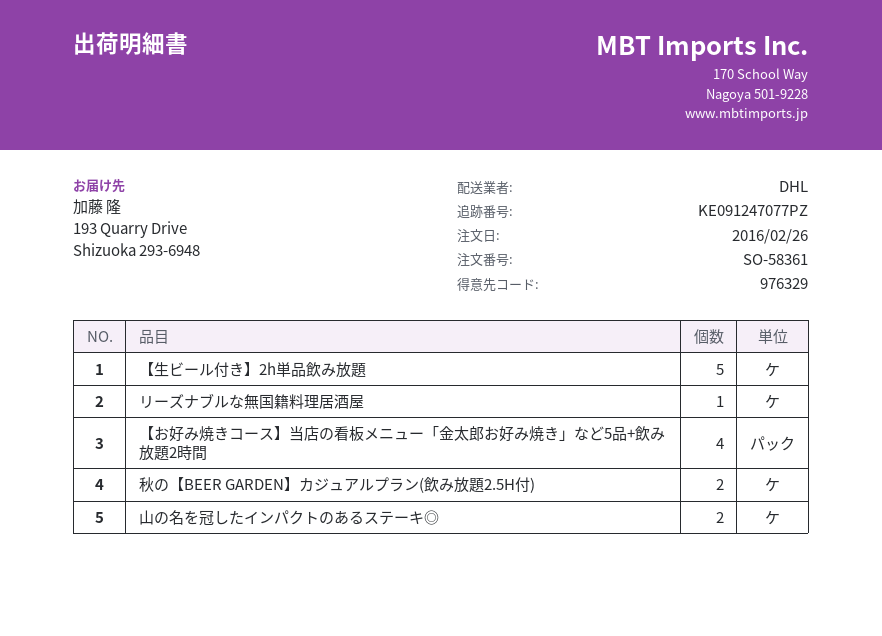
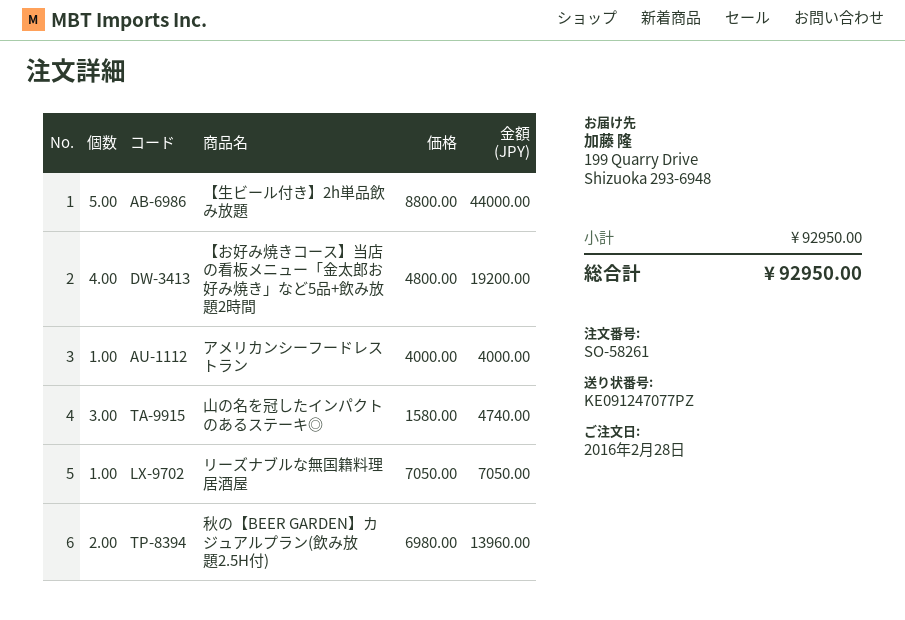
order number: SO-58361 -> SO-58261
order date: 2016-02-26 -> 2016-02-28
ship to: 193 Quarry Drive, Shizuoka 293-6948 -> 199 Quarry Drive, Shizuoka 293-6948
山の名を冠したインパクトのあるステーキ◎: 2 -> 3
アメリカンシーフードレストラン: none -> 1

